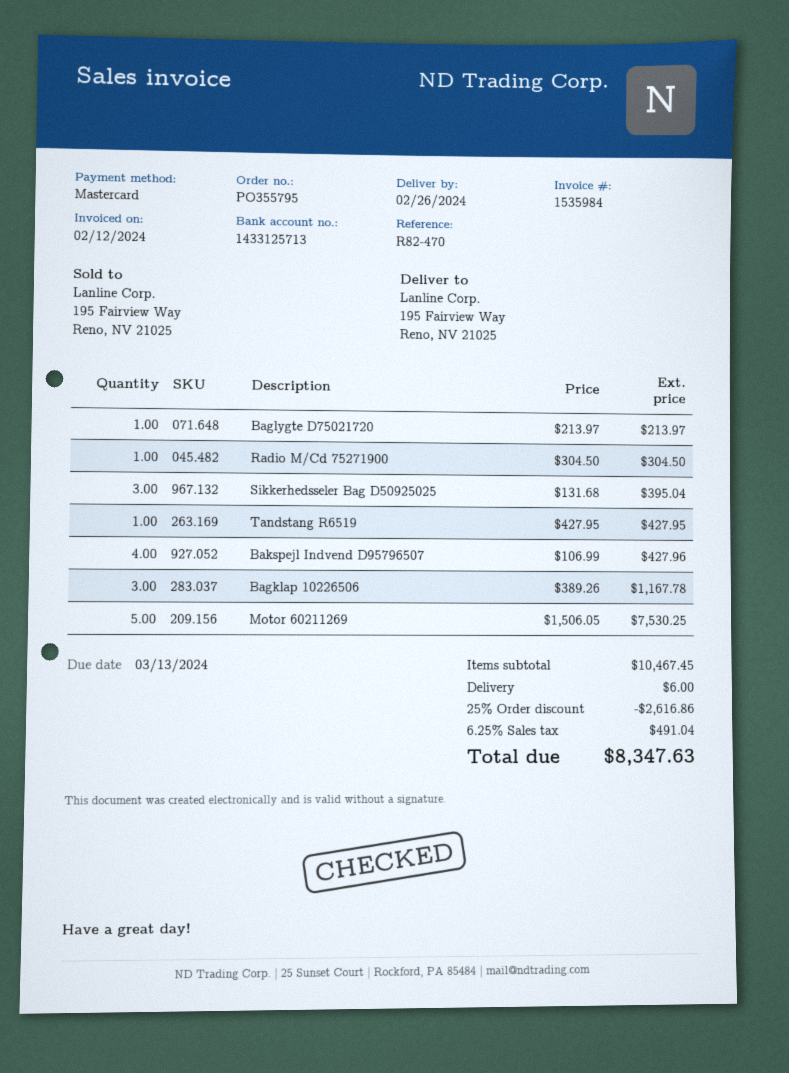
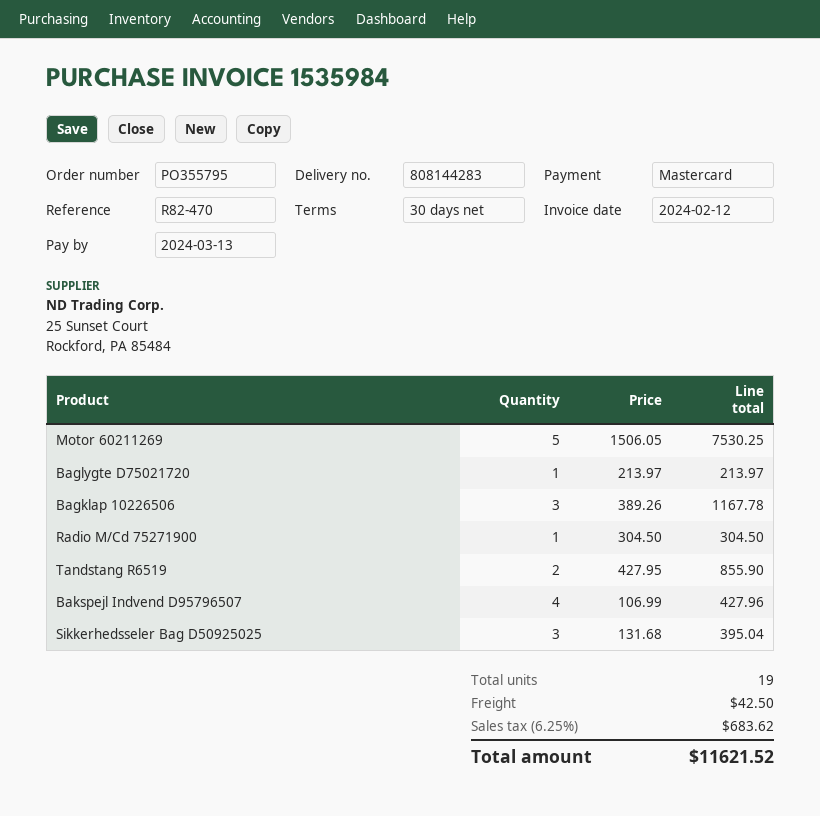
Tandstang R6519: 1 x 427.95 = 427.95 -> 2 x 427.95 = 855.90
discount: 25% = 2616.86 -> none
shipping: 6.00 -> 42.50
tax: 6.25% = 491.04 -> 6.25% = 683.62
total: 8347.63 -> 11621.52

